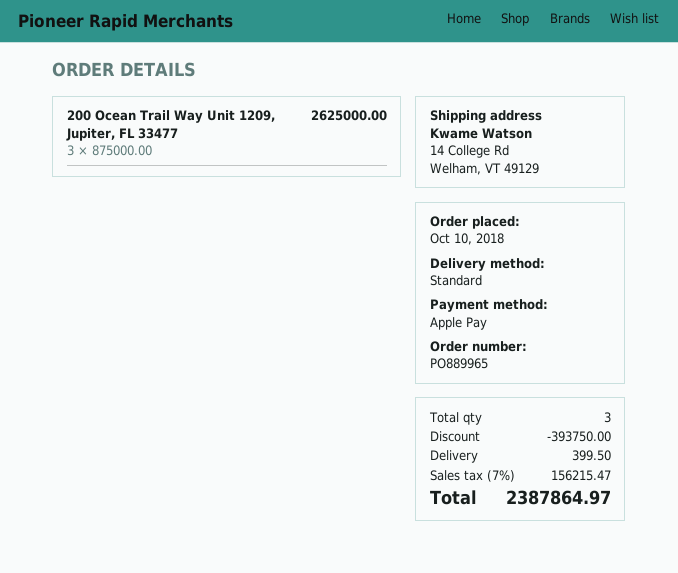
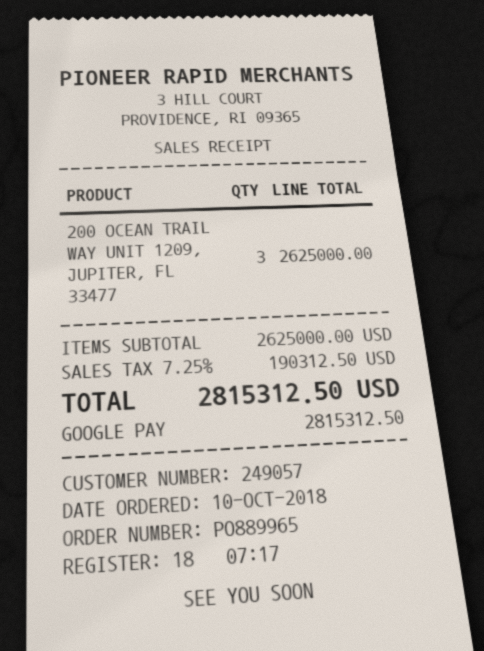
payment method: Apple Pay -> Google Pay
discount: 393750.00 -> none
shipping: 399.50 -> none
tax: 7% = 156215.47 -> 7.25% = 190312.50
total: 2387864.97 -> 2815312.50

